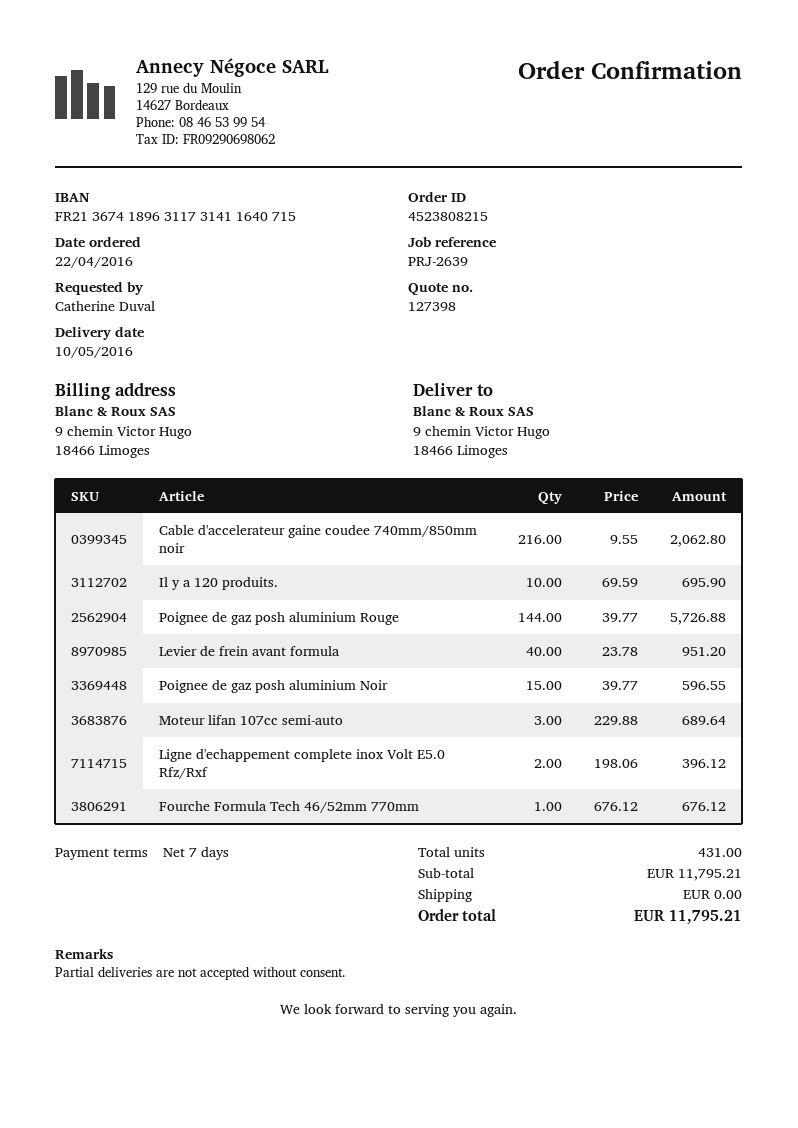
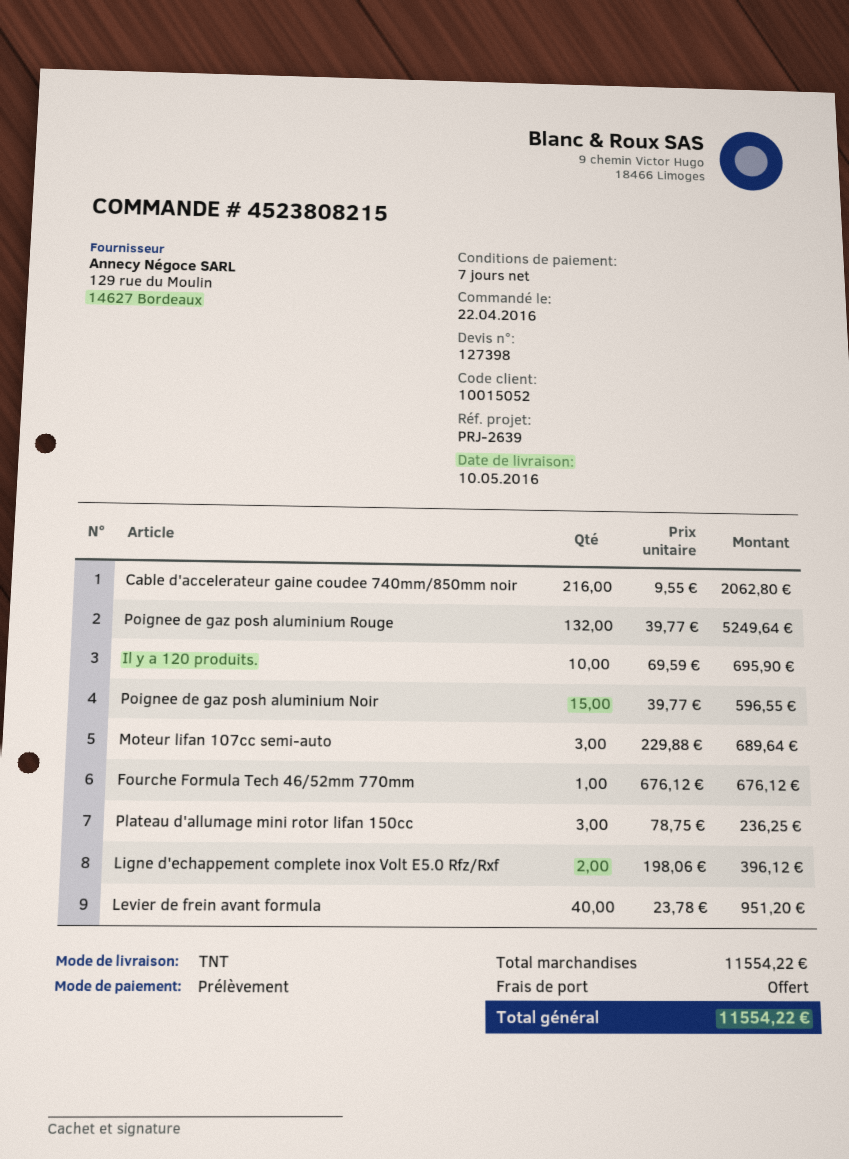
Poignee de gaz posh aluminium Rouge: 144 x 39.77 = 5726.88 -> 132 x 39.77 = 5249.64
Plateau d'allumage mini rotor lifan 150cc: none -> 3 x 78.75 = 236.25
subtotal: 11795.21 -> 11554.22
total: 11795.21 -> 11554.22

